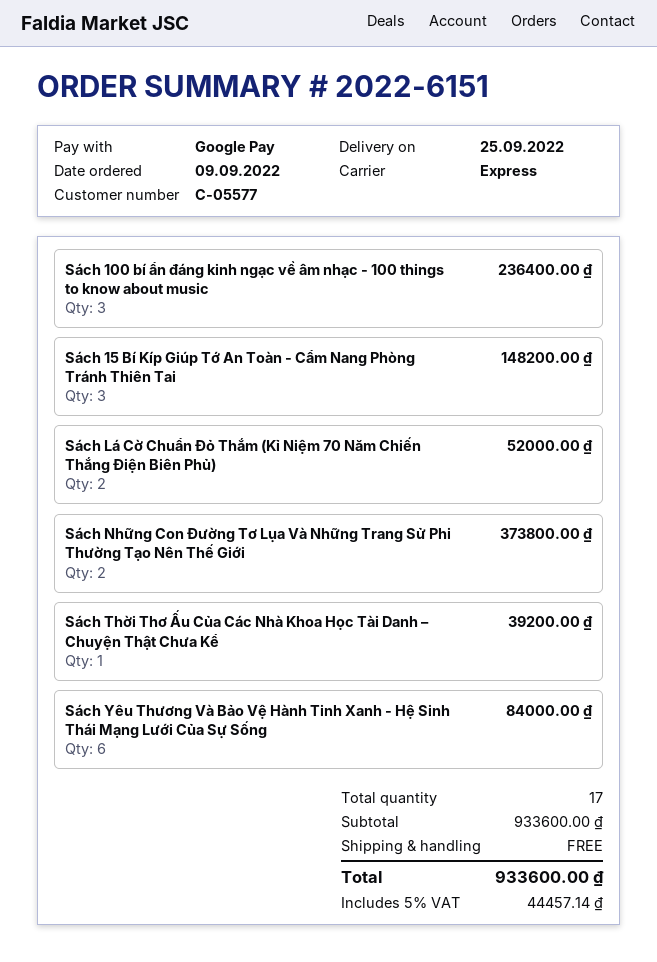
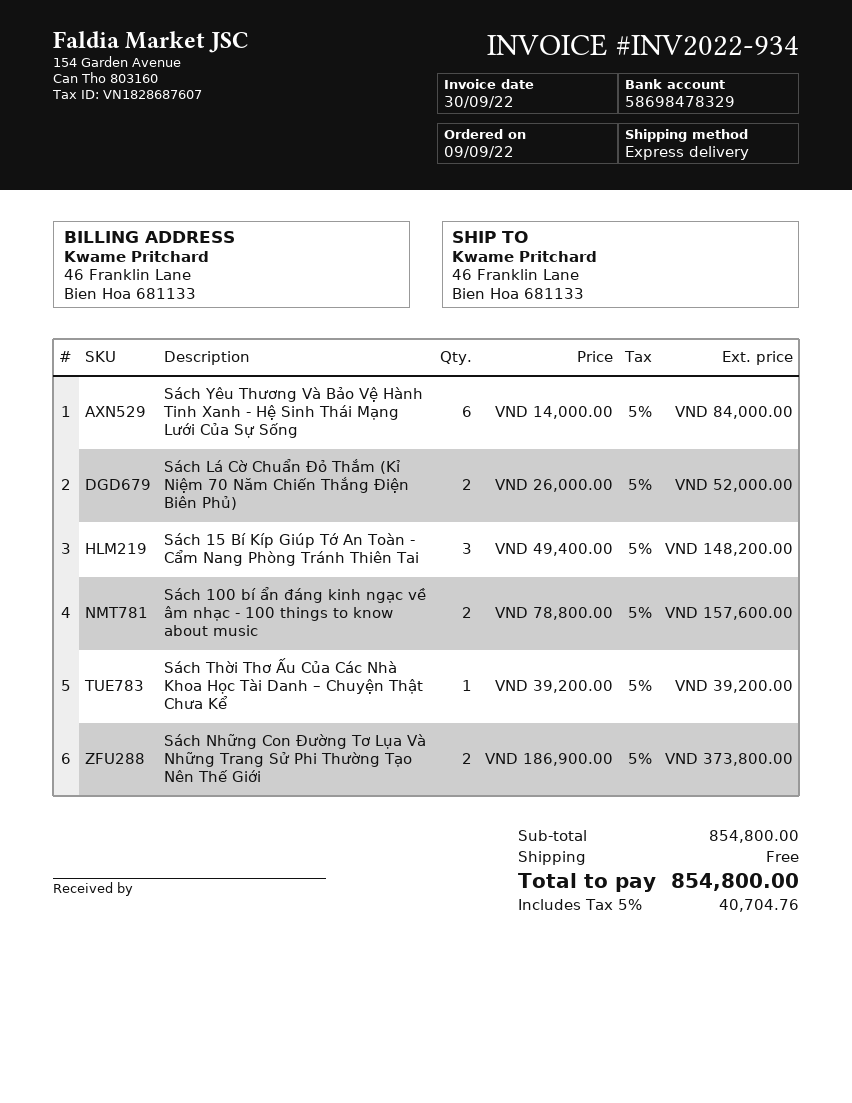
Sách 100 bí ẩn đáng kinh ngạc về âm nhạc - 100 things to know about music: 3 for 236400.00 -> 2 for 157600.00
subtotal: 933600.00 -> 854800.00
tax: 5% = 44457.14 -> 5% = 40704.76
total: 933600.00 -> 854800.00

